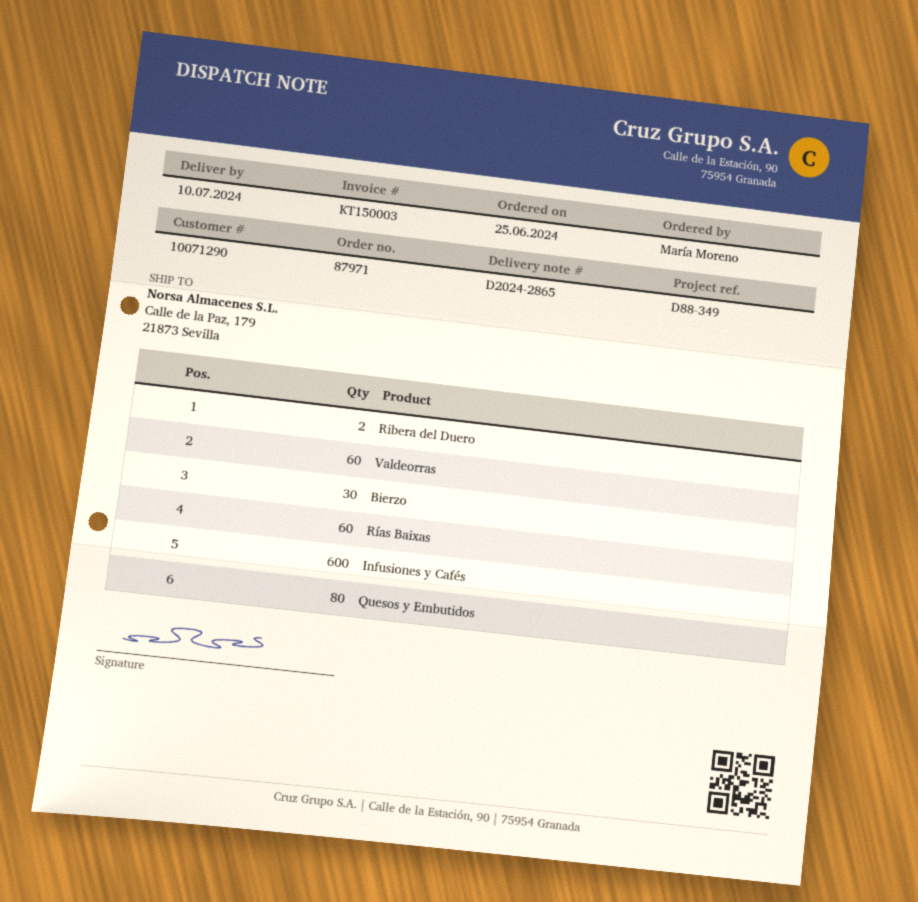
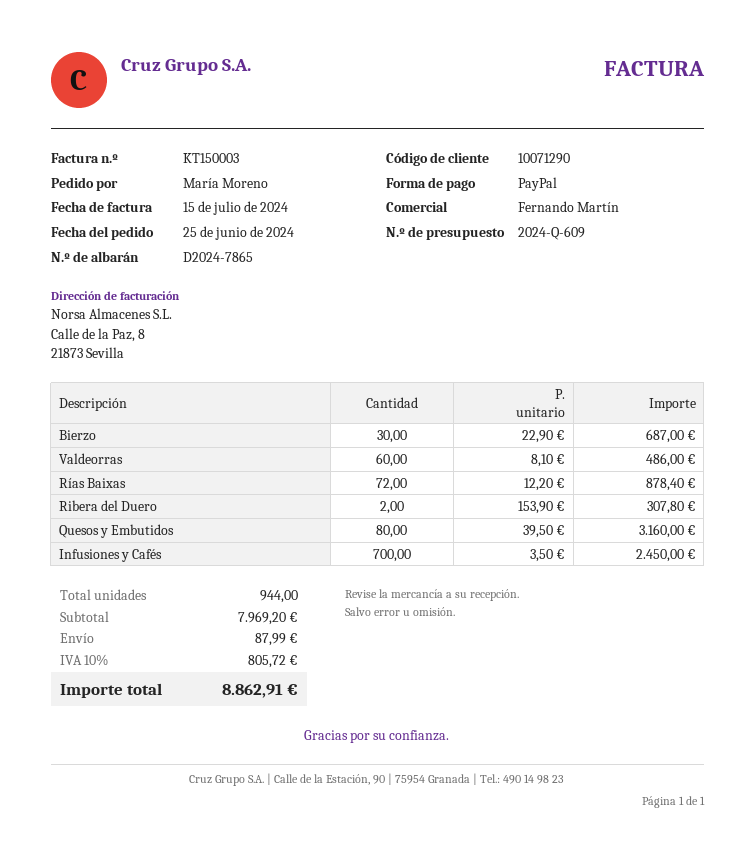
delivery note number: D2024-2865 -> D2024-7865
Rías Baixas: 60 -> 72
Infusiones y Cafés: 600 -> 700

